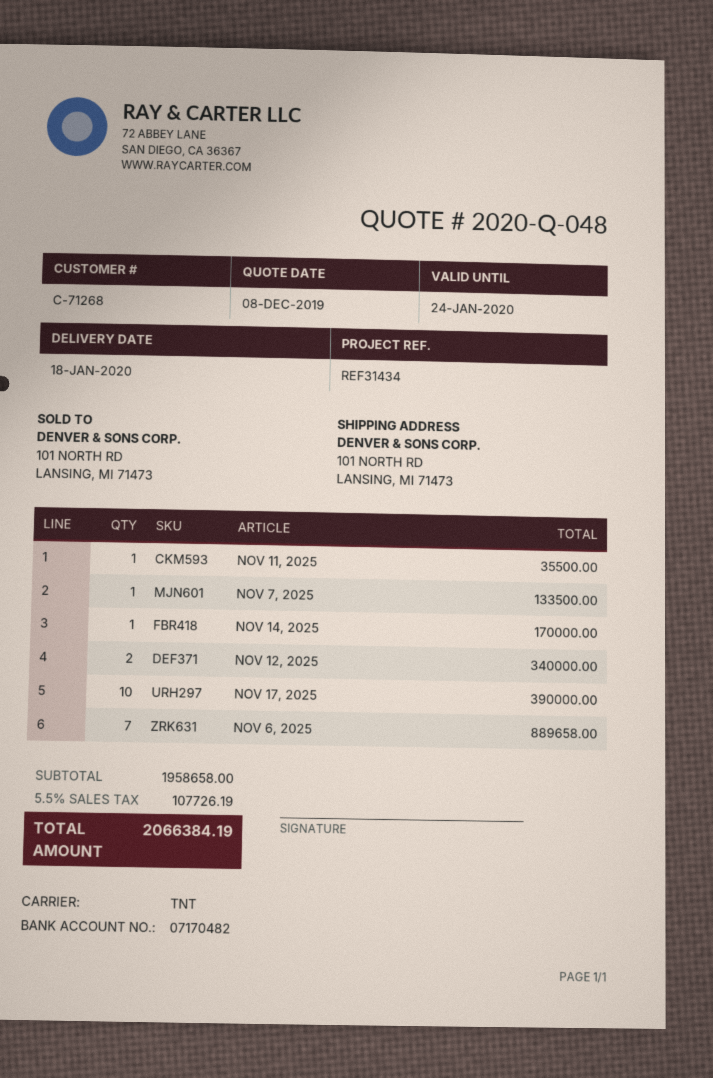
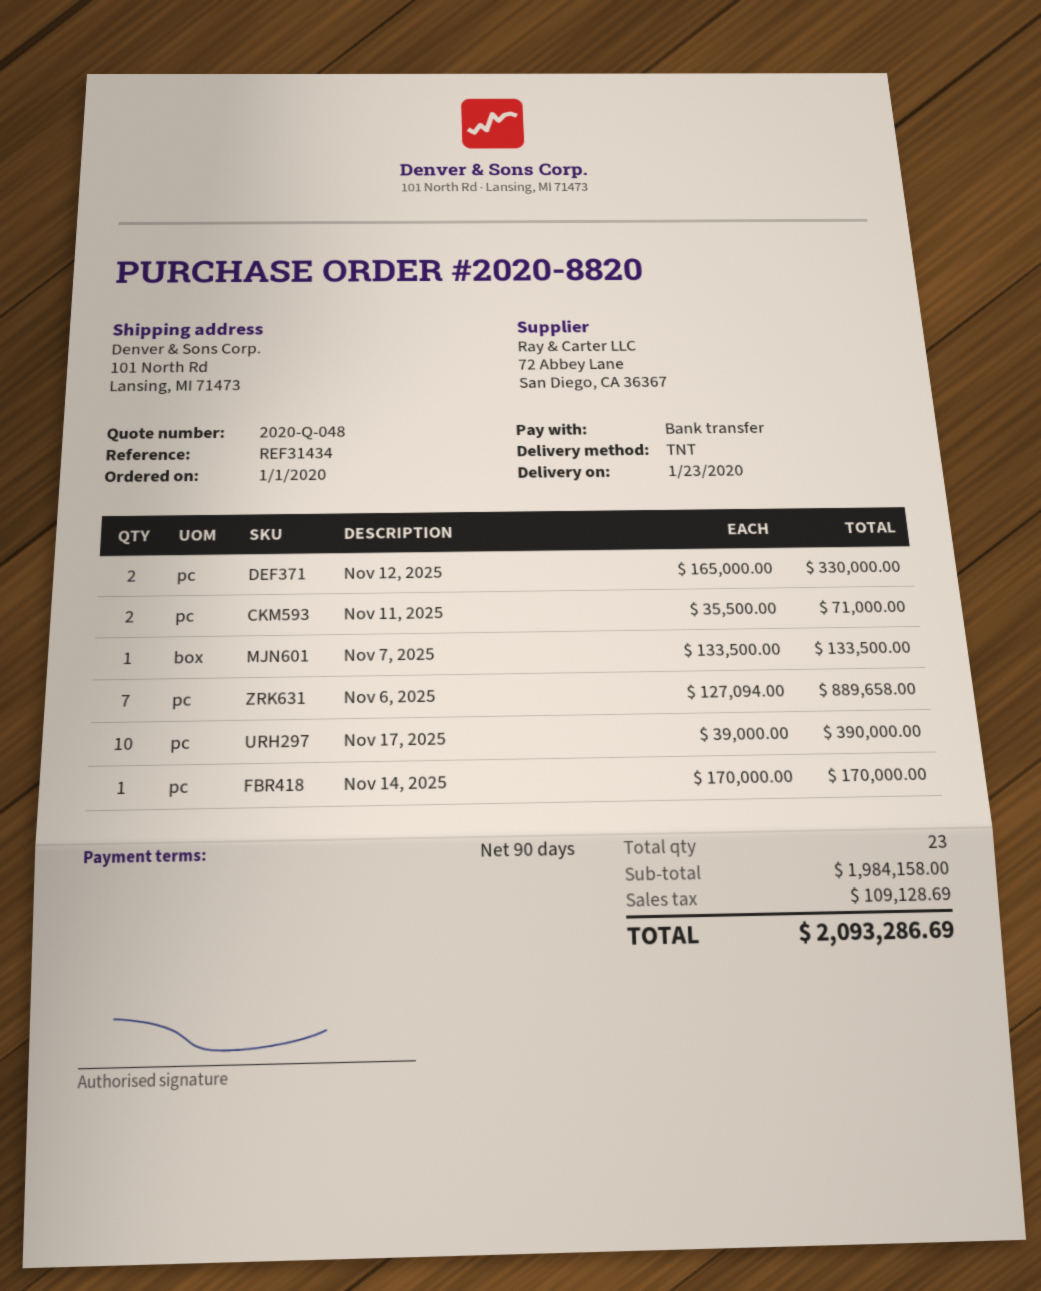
delivery date: 2020-01-18 -> 2020-01-23
NOV 11, 2025: 1 for 35500.00 -> 2 for 71000.00
NOV 12, 2025: 2 for 340000.00 -> 2 for 330000.00
subtotal: 1958658.00 -> 1984158.00
tax: 107726.19 -> 109128.69
total: 2066384.19 -> 2093286.69

